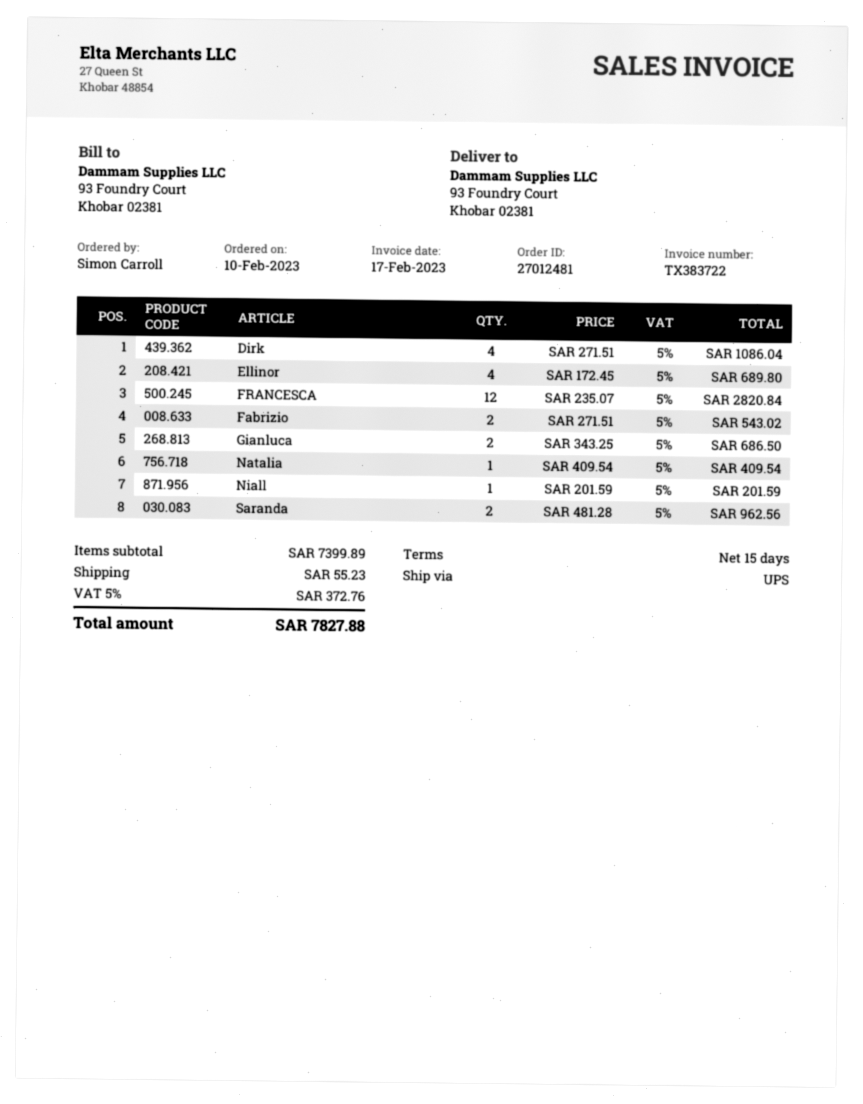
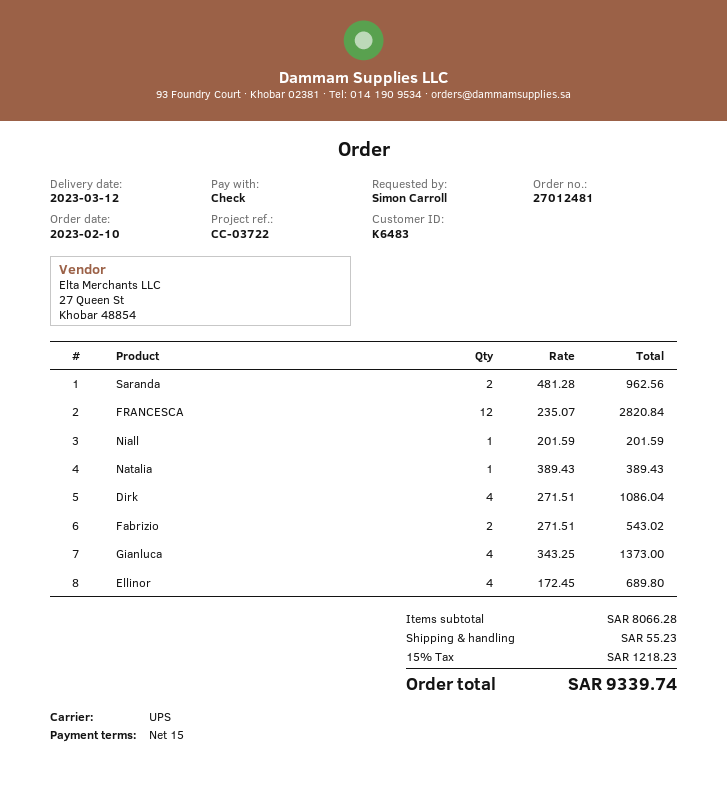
Gianluca: 2 x 343.25 = 686.50 -> 4 x 343.25 = 1373.00
Natalia: 1 x 409.54 = 409.54 -> 1 x 389.43 = 389.43
subtotal: 7399.89 -> 8066.28
tax: 5% = 372.76 -> 15% = 1218.23
total: 7827.88 -> 9339.74

